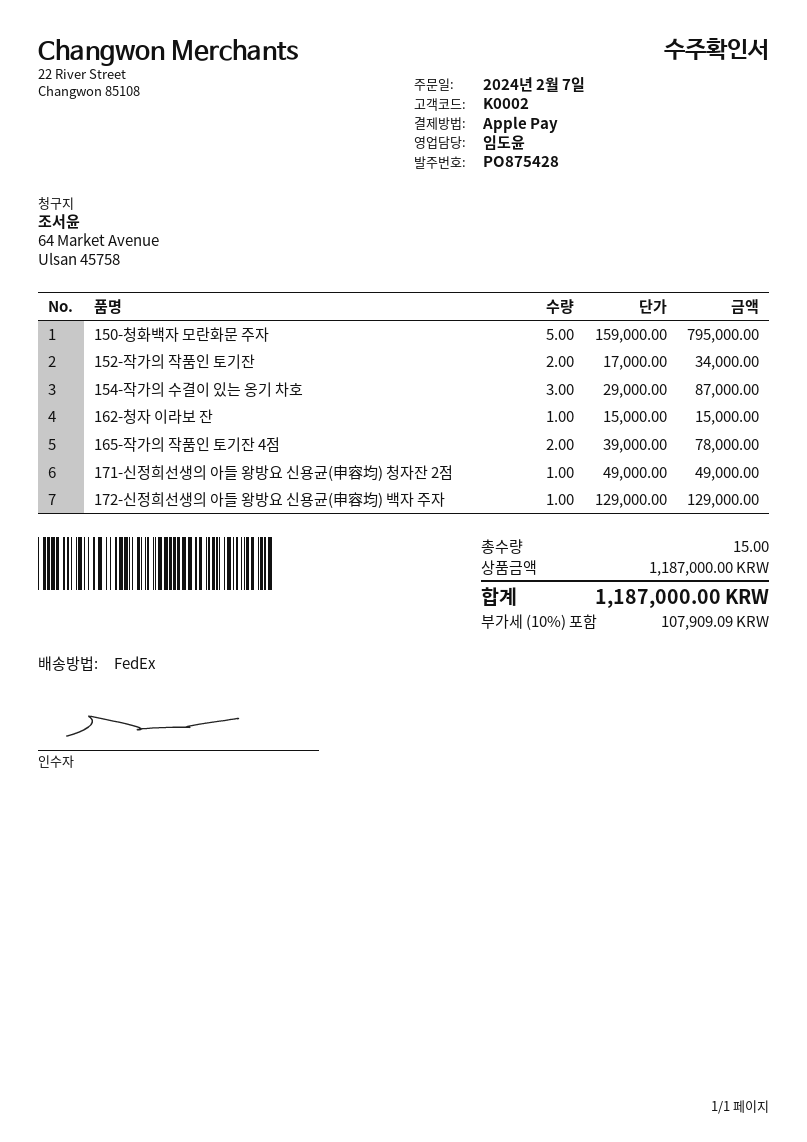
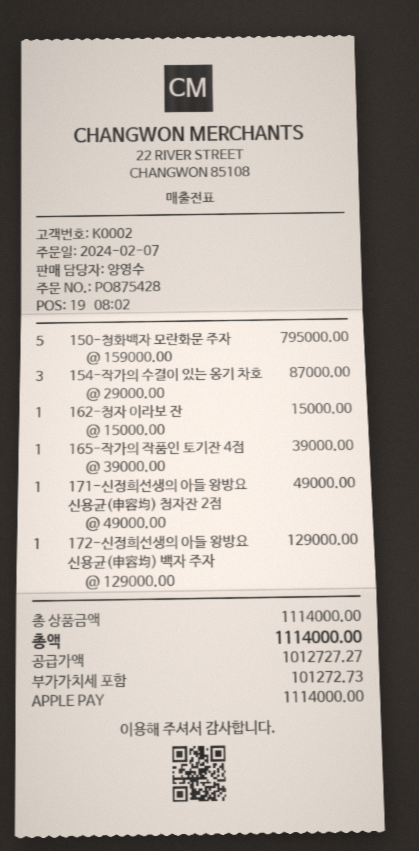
sales rep: 임도윤 -> 양영수
152-작가의 작품인 토기잔: 2 x 17000.00 = 34000.00 -> none
165-작가의 작품인 토기잔 4점: 2 x 39000.00 = 78000.00 -> 1 x 39000.00 = 39000.00
subtotal: 1187000.00 -> 1114000.00
tax: 107909.09 -> 101272.73
total: 1187000.00 -> 1114000.00

